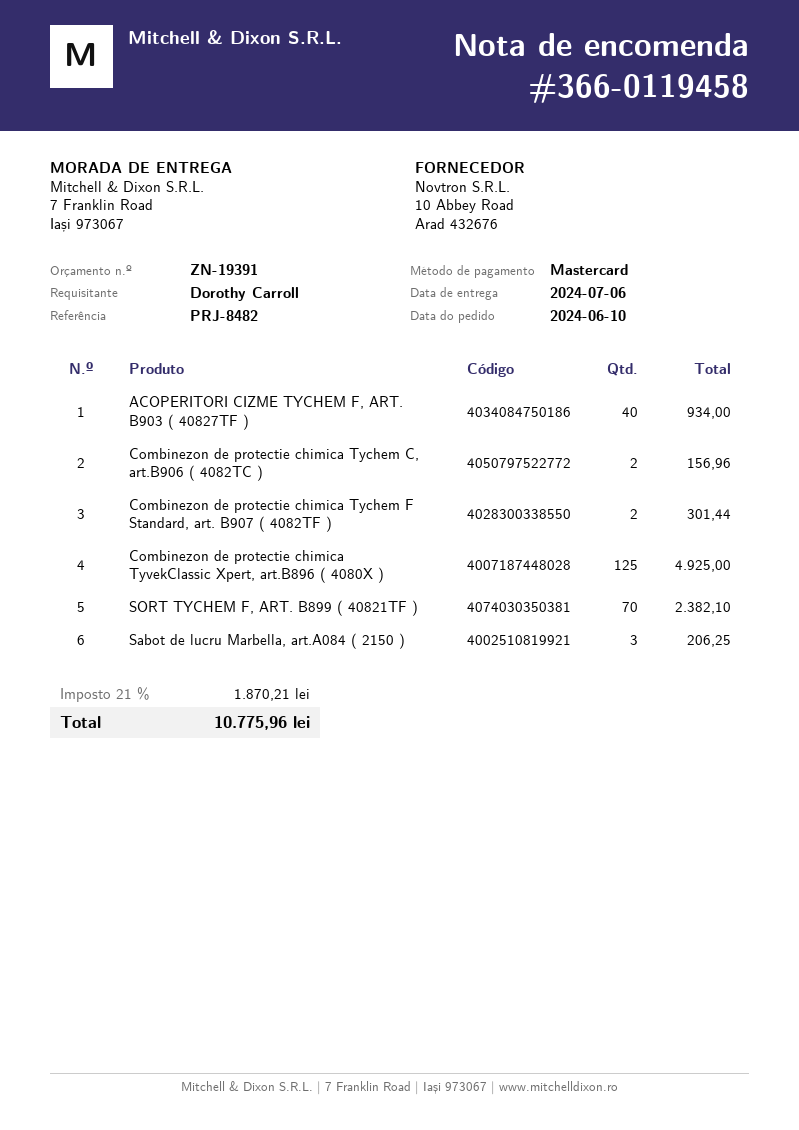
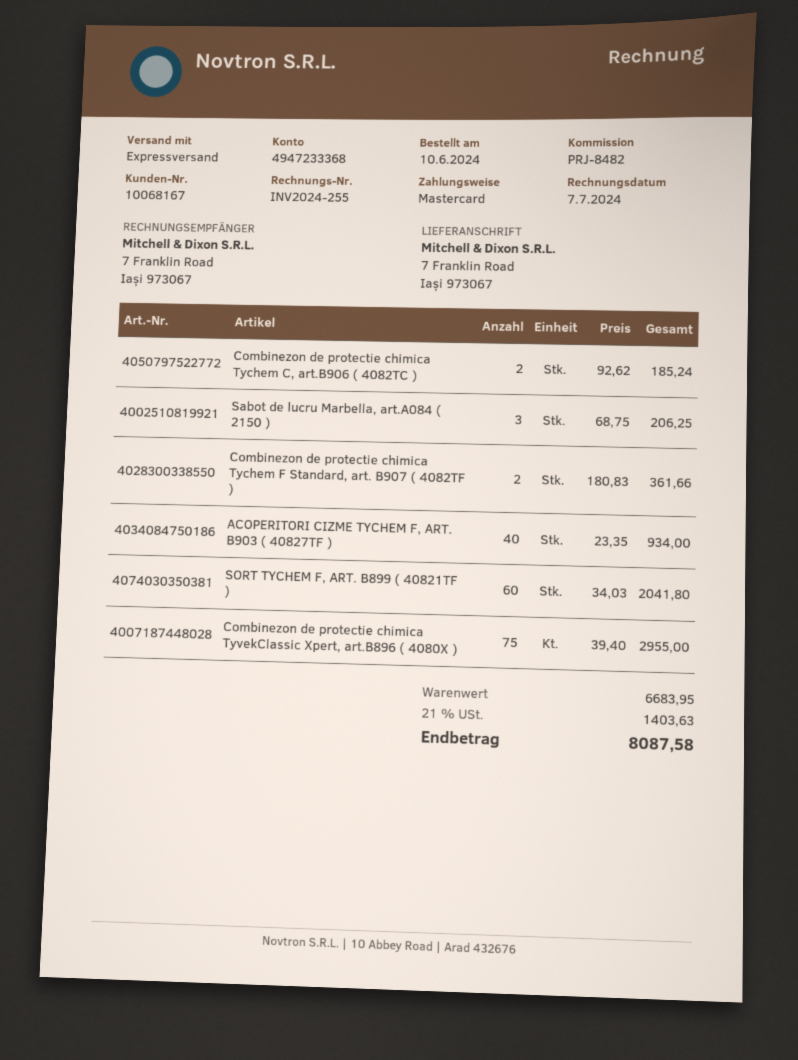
Combinezon de protectie chimica Tychem C, art.B906 ( 4082TC ): 2 for 156.96 -> 2 for 185.24
Combinezon de protectie chimica Tychem F Standard, art. B907 ( 4082TF ): 2 for 301.44 -> 2 for 361.66
Combinezon de protectie chimica TyvekClassic Xpert, art.B896 ( 4080X ): 125 for 4925.00 -> 75 for 2955.00
SORT TYCHEM F, ART. B899 ( 40821TF ): 70 for 2382.10 -> 60 for 2041.80
tax: 21% = 1870.21 -> 21% = 1403.63
total: 10775.96 -> 8087.58

